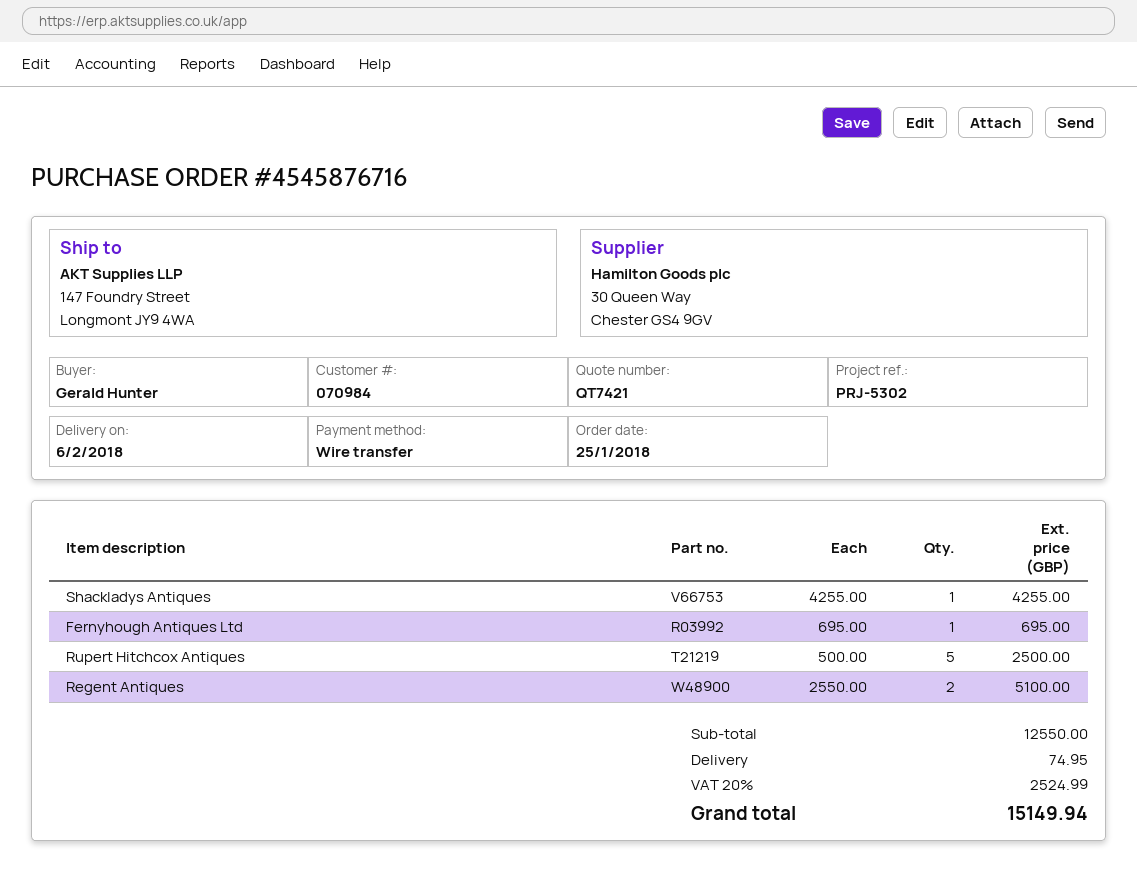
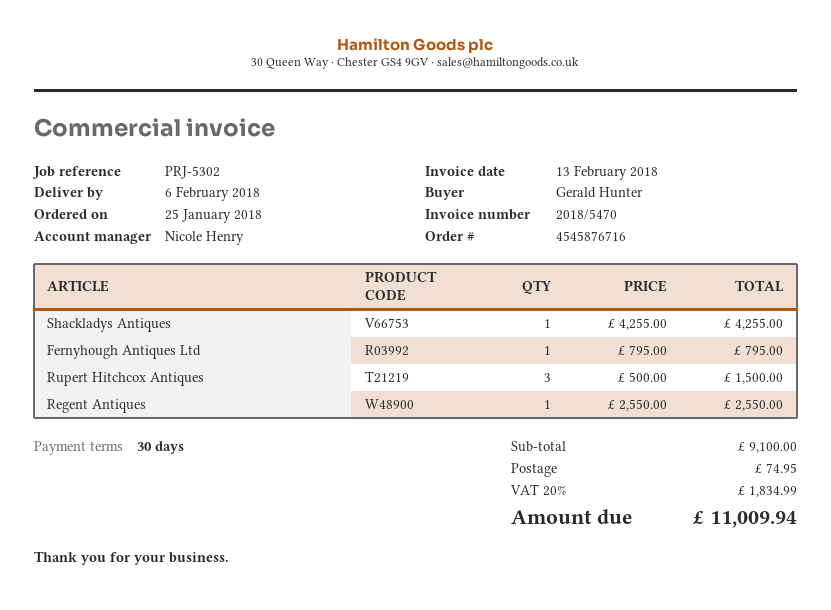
Fernyhough Antiques Ltd: 1 x 695.00 = 695.00 -> 1 x 795.00 = 795.00
Rupert Hitchcox Antiques: 5 x 500.00 = 2500.00 -> 3 x 500.00 = 1500.00
Regent Antiques: 2 x 2550.00 = 5100.00 -> 1 x 2550.00 = 2550.00
subtotal: 12550.00 -> 9100.00
tax: 20% = 2524.99 -> 20% = 1834.99
total: 15149.94 -> 11009.94

